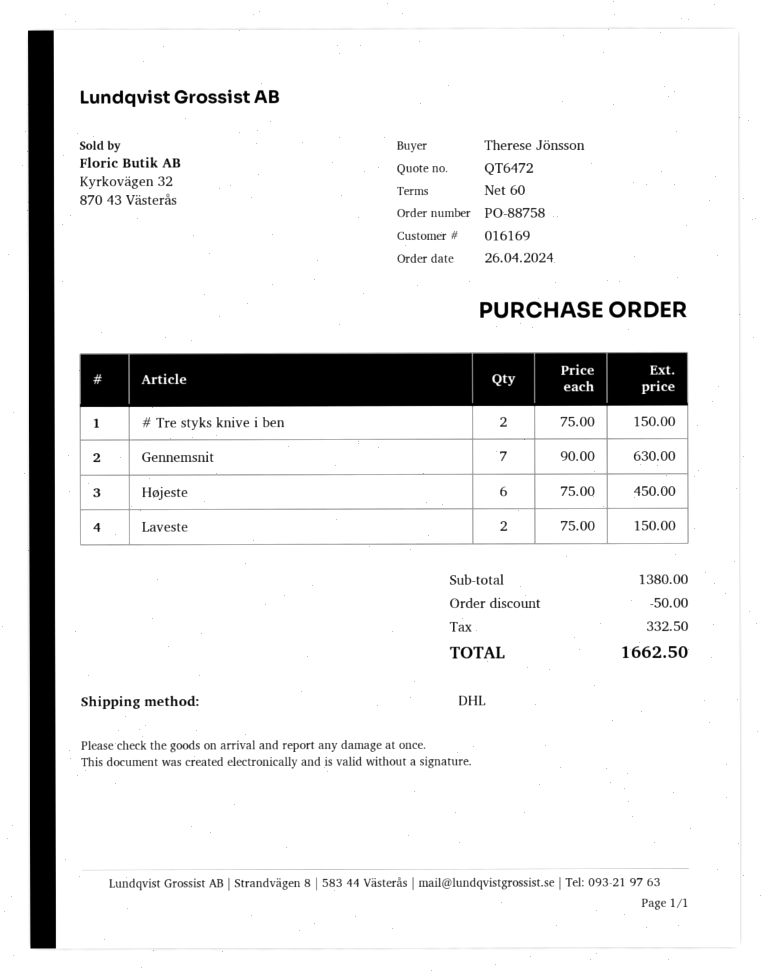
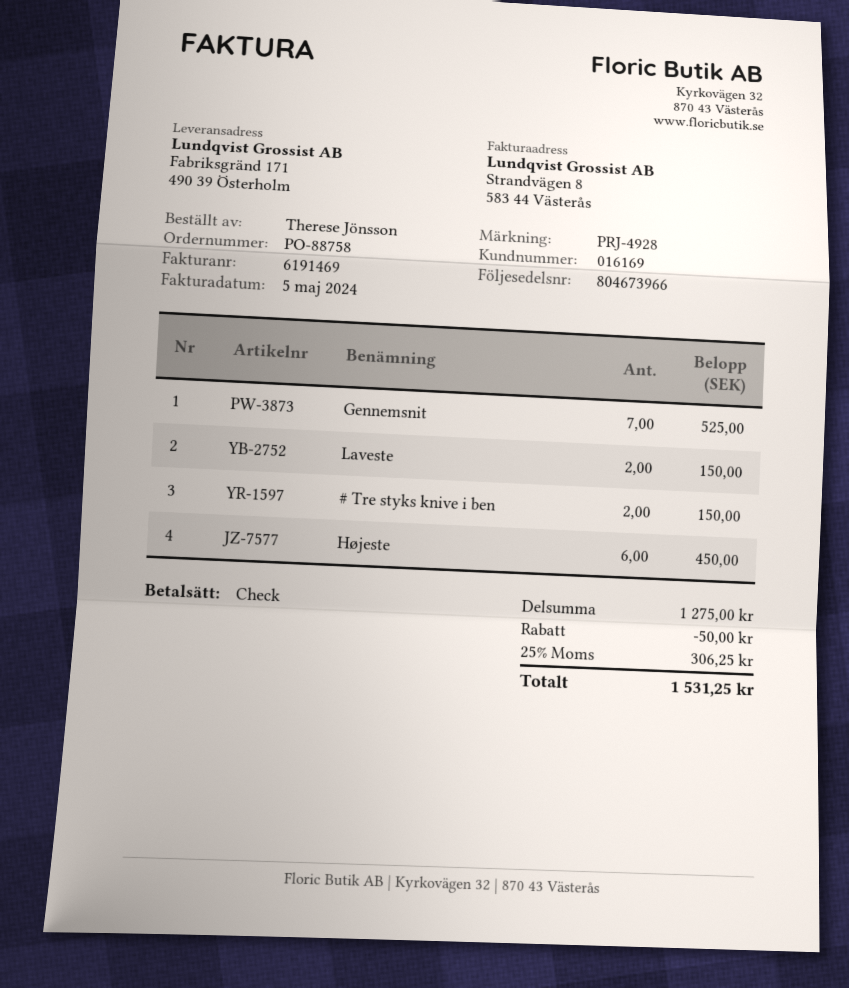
Gennemsnit: 7 for 630.00 -> 7 for 525.00
subtotal: 1380.00 -> 1275.00
tax: 332.50 -> 306.25
total: 1662.50 -> 1531.25

